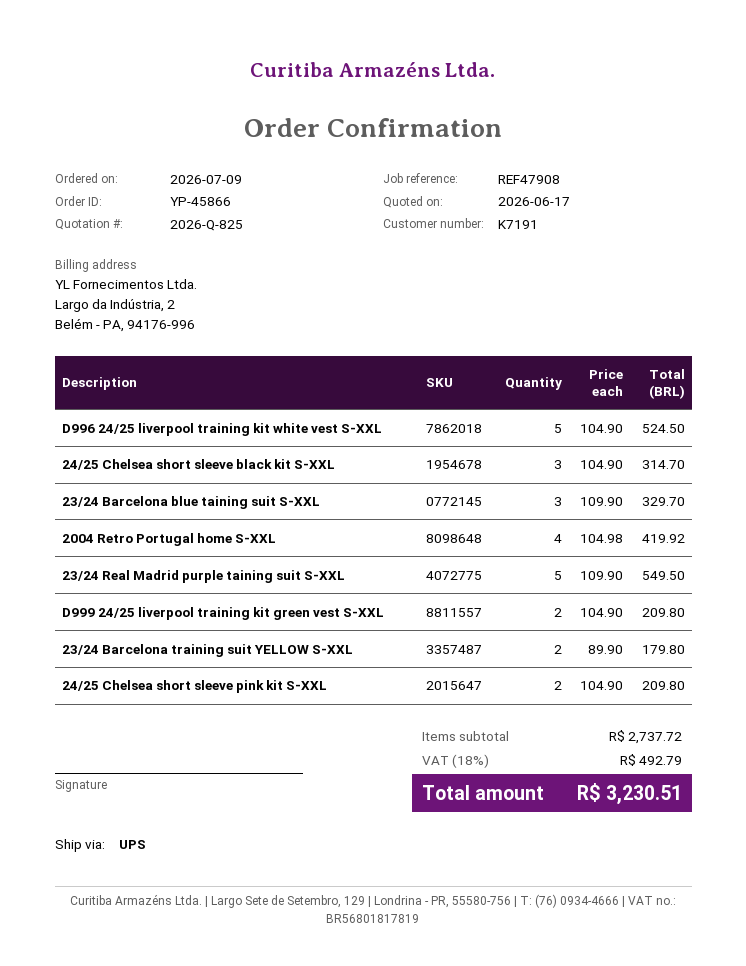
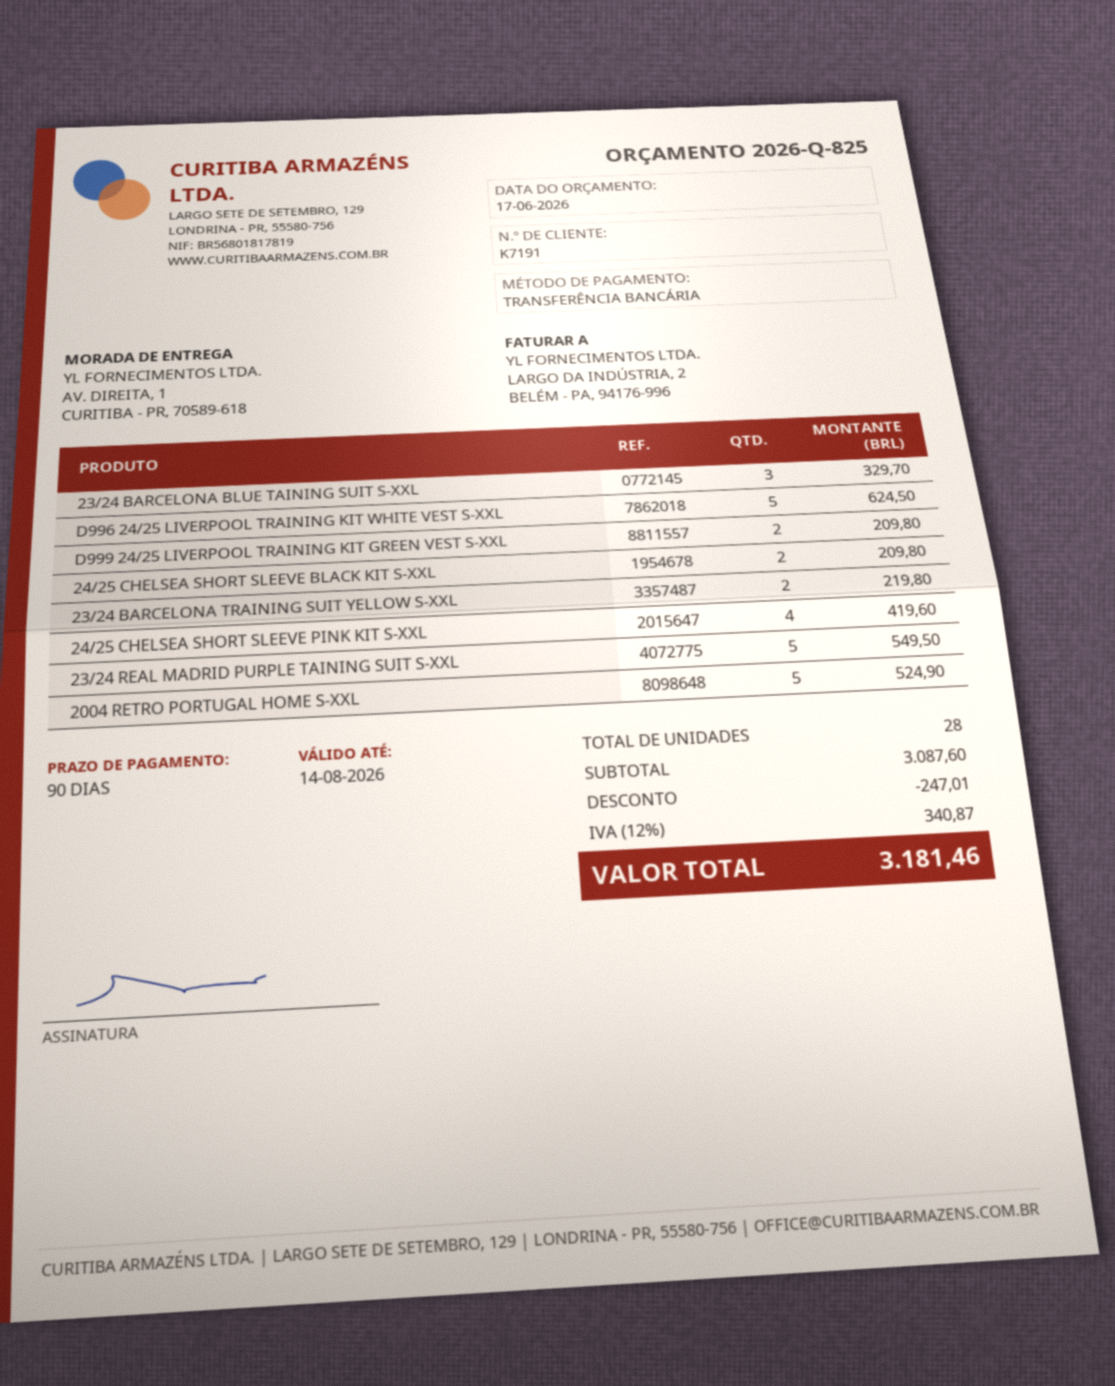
D996 24/25 liverpool training kit white vest S-XXL: 5 for 524.50 -> 5 for 624.50
24/25 Chelsea short sleeve black kit S-XXL: 3 for 314.70 -> 2 for 209.80
2004 Retro Portugal home S-XXL: 4 for 419.92 -> 5 for 524.90
23/24 Barcelona training suit YELLOW S-XXL: 2 for 179.80 -> 2 for 219.80
24/25 Chelsea short sleeve pink kit S-XXL: 2 for 209.80 -> 4 for 419.60
subtotal: 2737.72 -> 3087.60
discount: none -> 247.01
tax: 18% = 492.79 -> 12% = 340.87
total: 3230.51 -> 3181.46

